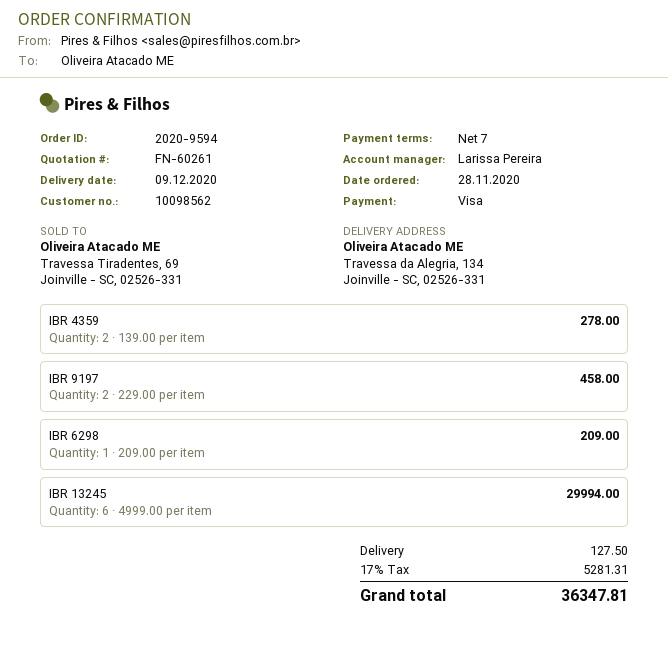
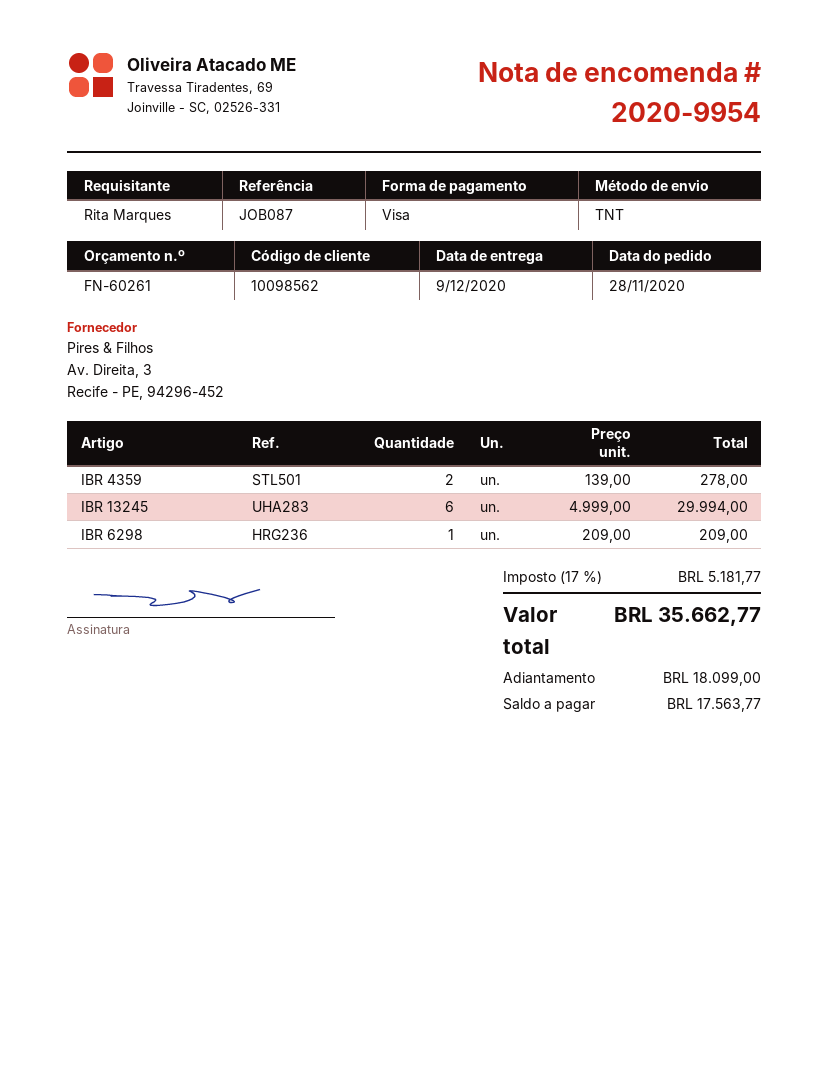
order number: 2020-9594 -> 2020-9954
IBR 9197: 2 x 229.00 = 458.00 -> none
shipping: 127.50 -> none
tax: 17% = 5281.31 -> 17% = 5181.77
total: 36347.81 -> 35662.77

